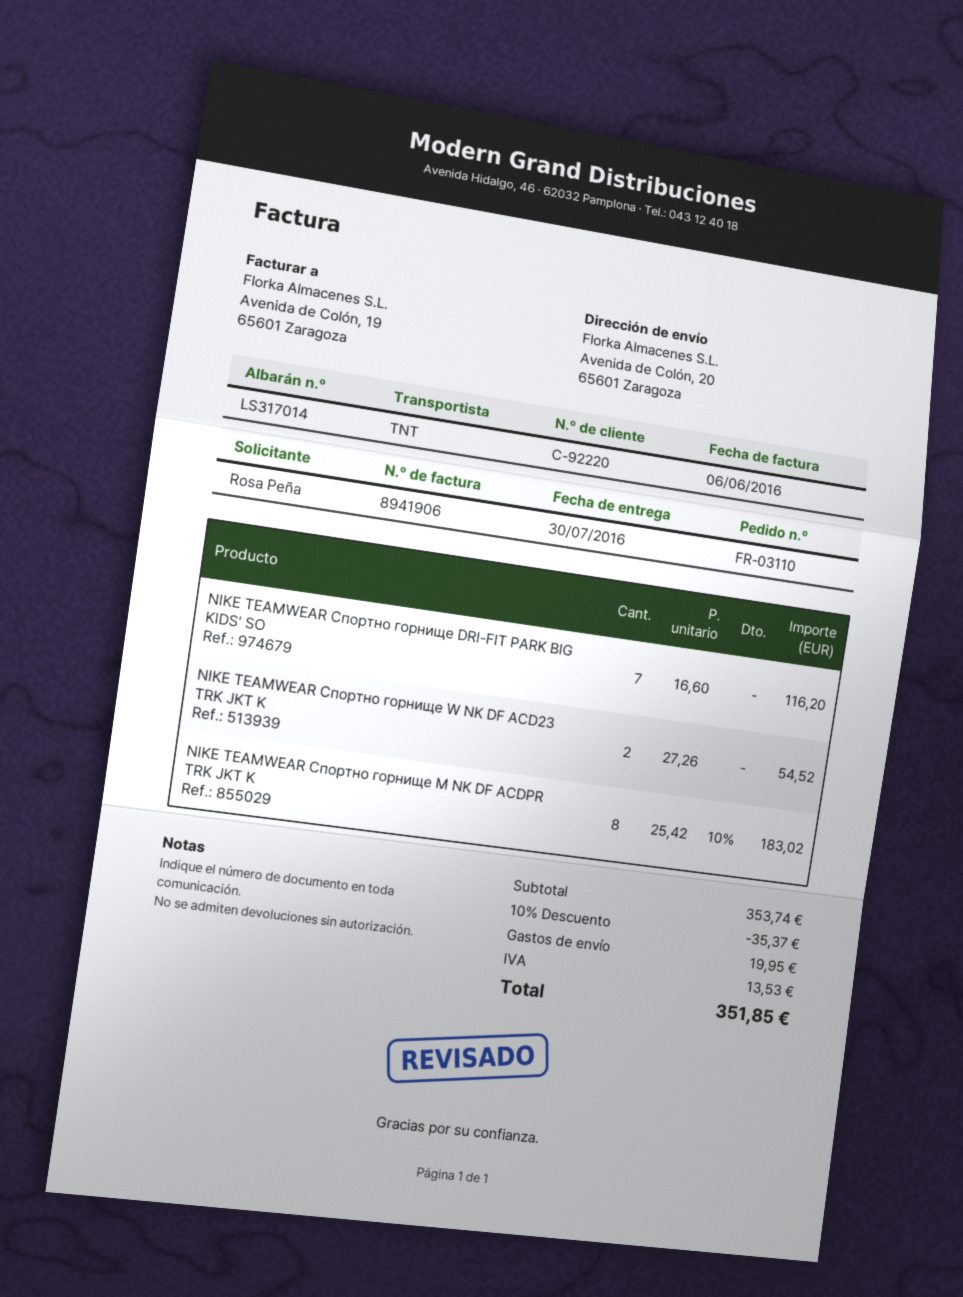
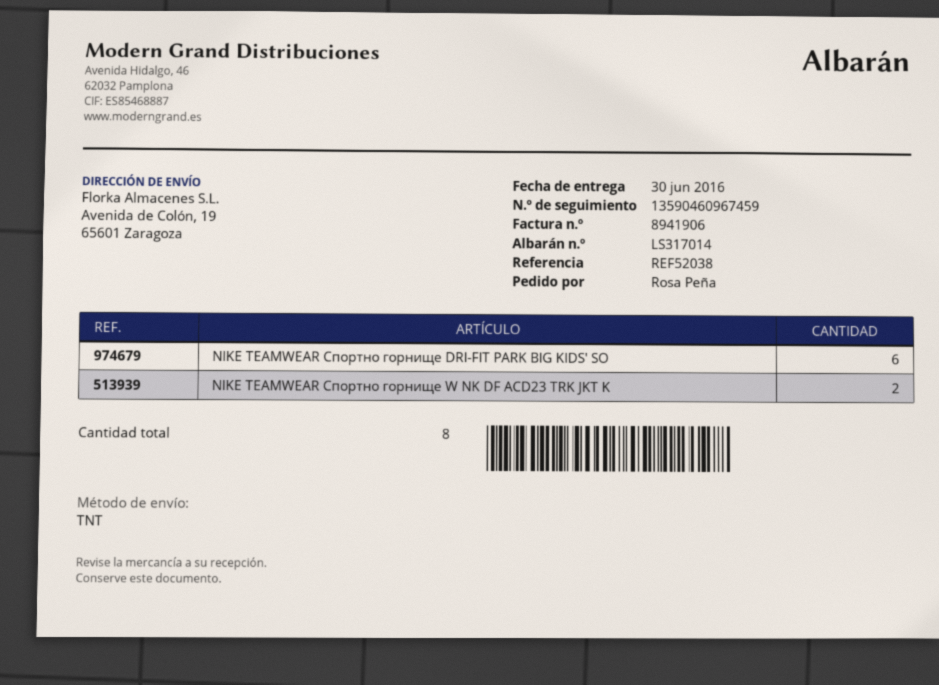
delivery date: 2016-07-30 -> 2016-06-30
ship to: Avenida de Colón, 20, 65601 Zaragoza -> Avenida de Colón, 19, 65601 Zaragoza
NIKE TEAMWEAR Спортно горнище DRI-FIT PARK BIG KIDS' SO: 7 -> 6
NIKE TEAMWEAR Спортно горнище M NK DF ACDPR TRK JKT K: 8 -> none

